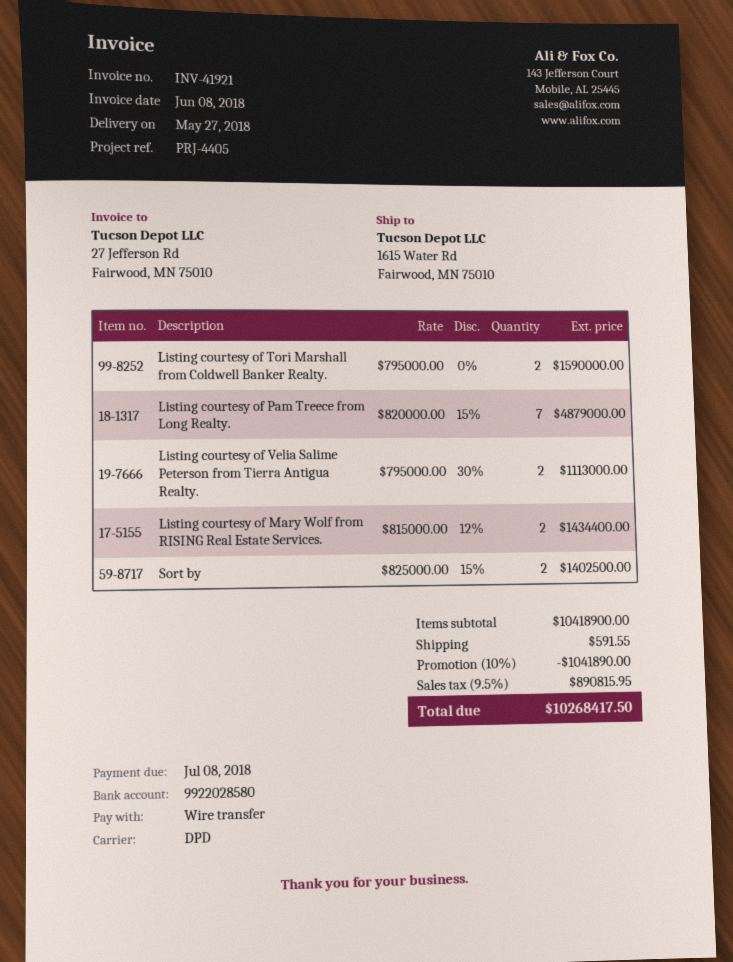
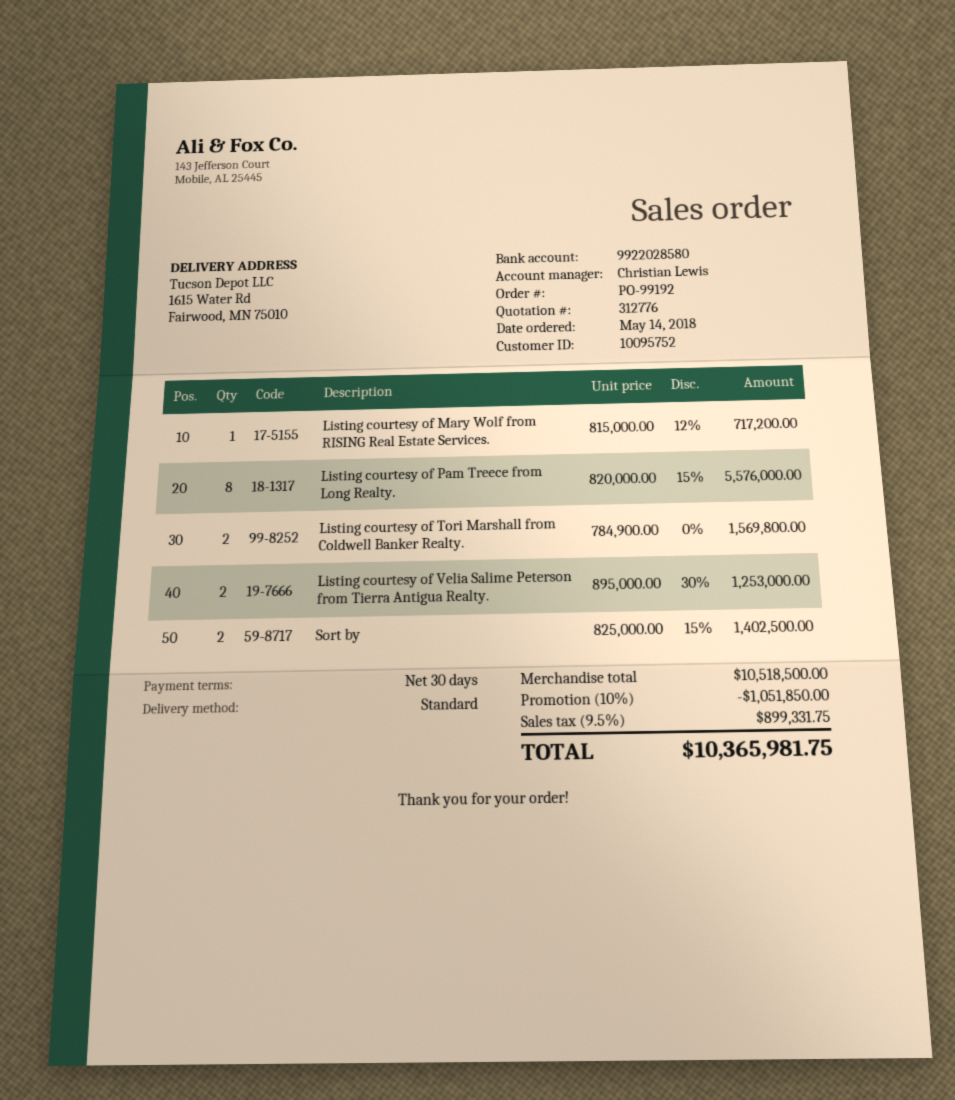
shipping method: DPD -> standard
Listing courtesy of Tori Marshall from Coldwell Banker Realty.: 2 x 795000.00 = 1590000.00 -> 2 x 784900.00 = 1569800.00
Listing courtesy of Pam Treece from Long Realty.: 7 x 820000.00 - 15% = 4879000.00 -> 8 x 820000.00 - 15% = 5576000.00
Listing courtesy of Velia Salime Peterson from Tierra Antigua Realty.: 2 x 795000.00 - 30% = 1113000.00 -> 2 x 895000.00 - 30% = 1253000.00
Listing courtesy of Mary Wolf from RISING Real Estate Services.: 2 x 815000.00 - 12% = 1434400.00 -> 1 x 815000.00 - 12% = 717200.00
subtotal: 10418900.00 -> 10518500.00
discount: 10% = 1041890.00 -> 10% = 1051850.00
shipping: 591.55 -> none
tax: 9.5% = 890815.95 -> 9.5% = 899331.75
total: 10268417.50 -> 10365981.75

